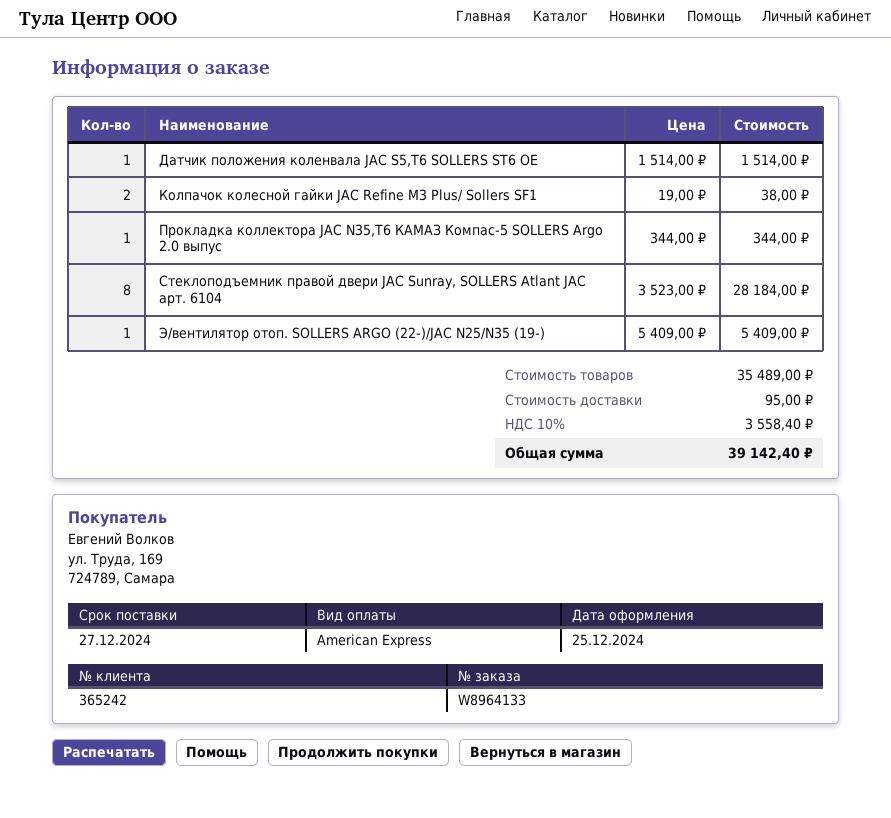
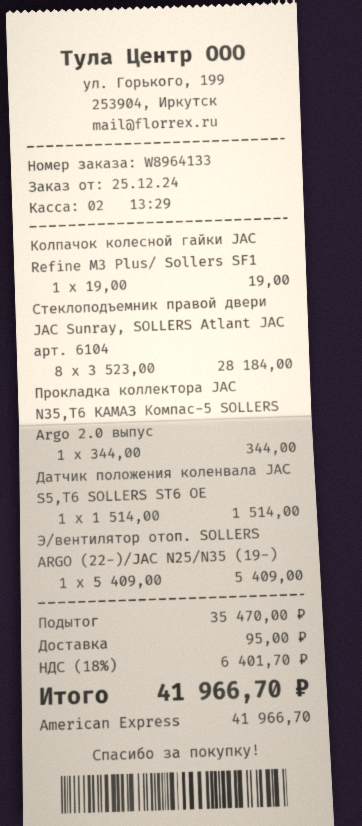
Колпачок колесной гайки JAC Refine M3 Plus/ Sollers SF1: 2 x 19.00 = 38.00 -> 1 x 19.00 = 19.00
subtotal: 35489.00 -> 35470.00
tax: 10% = 3558.40 -> 18% = 6401.70
total: 39142.40 -> 41966.70

